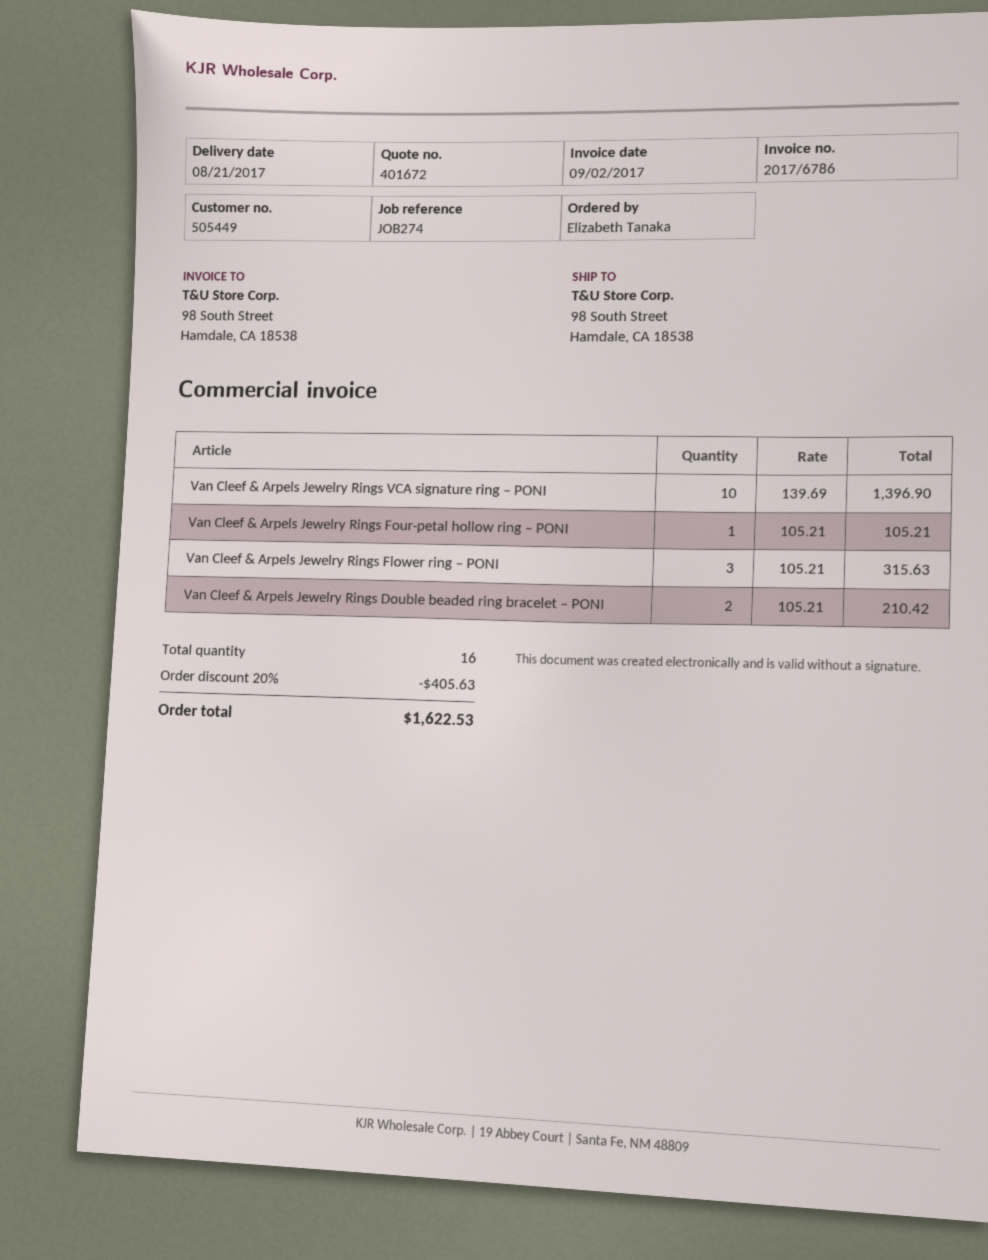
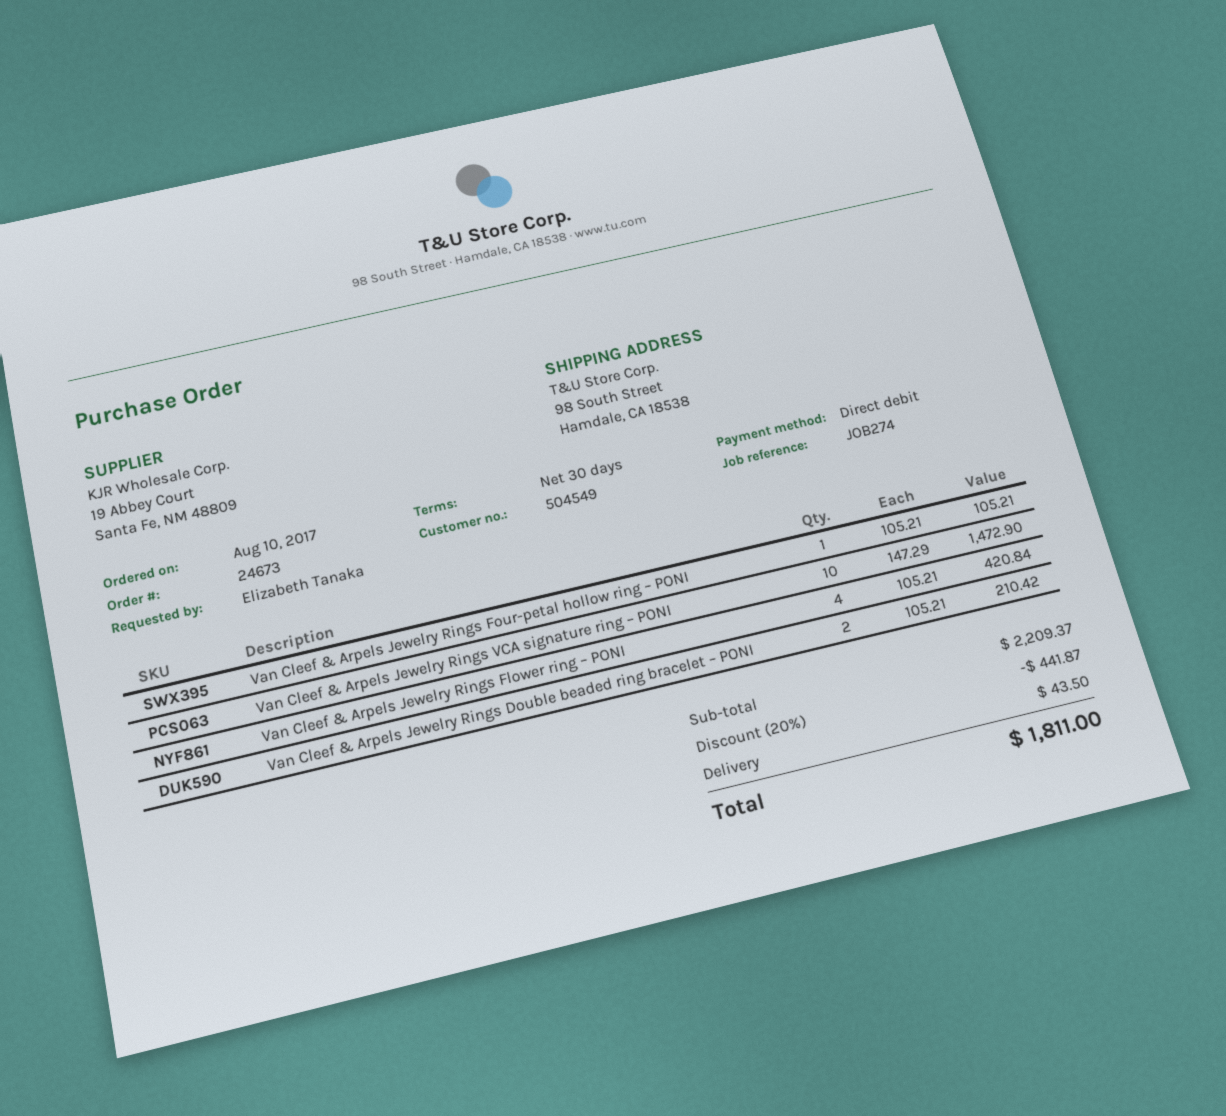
customer number: 505449 -> 504549
Van Cleef & Arpels Jewelry Rings VCA signature ring – PONI: 10 x 139.69 = 1396.90 -> 10 x 147.29 = 1472.90
Van Cleef & Arpels Jewelry Rings Flower ring – PONI: 3 x 105.21 = 315.63 -> 4 x 105.21 = 420.84
discount: 20% = 405.63 -> 20% = 441.87
shipping: none -> 43.50
total: 1622.53 -> 1811.00

